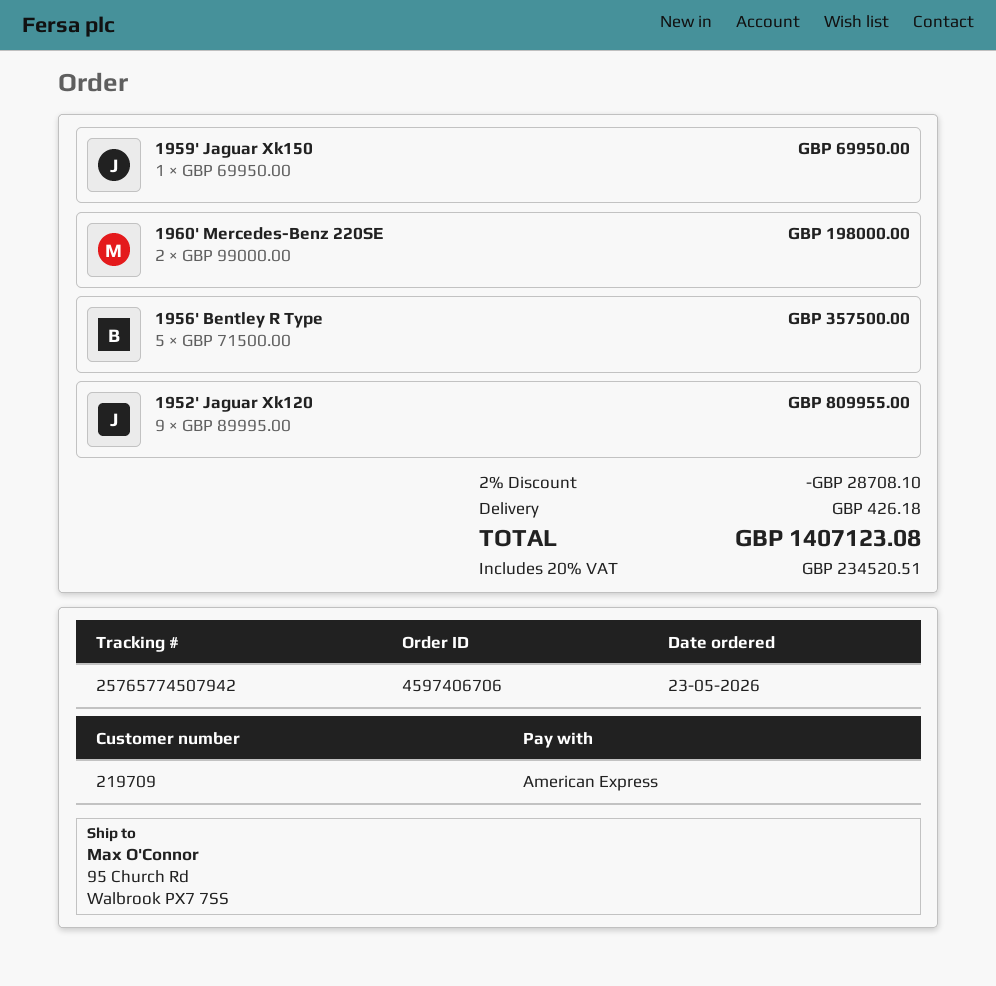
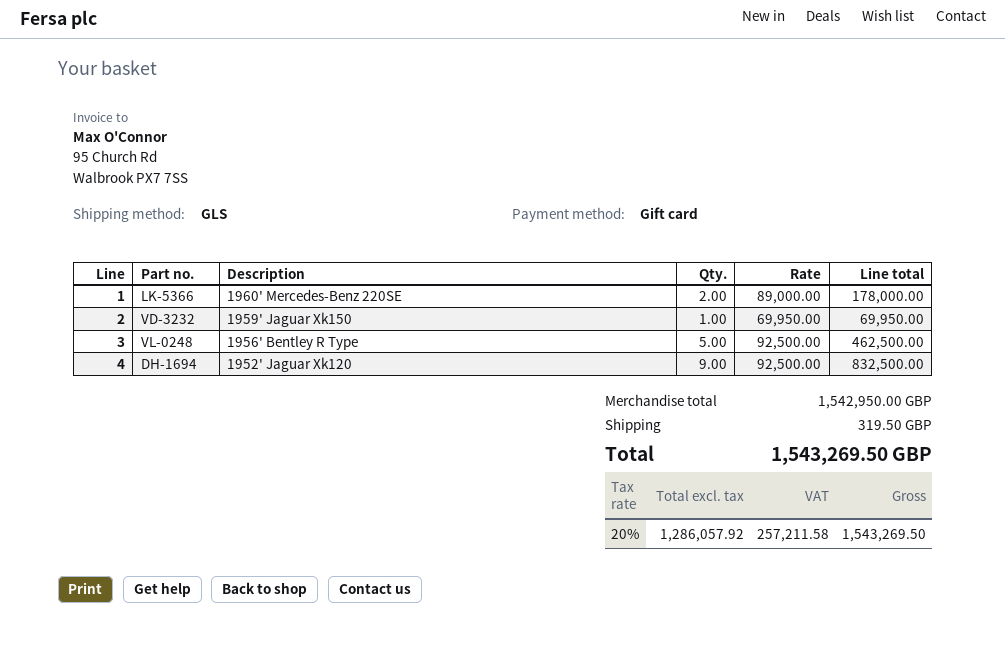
payment method: American Express -> gift card
1960' Mercedes-Benz 220SE: 2 x 99000.00 = 198000.00 -> 2 x 89000.00 = 178000.00
1956' Bentley R Type: 5 x 71500.00 = 357500.00 -> 5 x 92500.00 = 462500.00
1952' Jaguar Xk120: 9 x 89995.00 = 809955.00 -> 9 x 92500.00 = 832500.00
discount: 2% = 28708.10 -> none
shipping: 426.18 -> 319.50
tax: 20% = 234520.51 -> 20% = 257211.58
total: 1407123.08 -> 1543269.50

